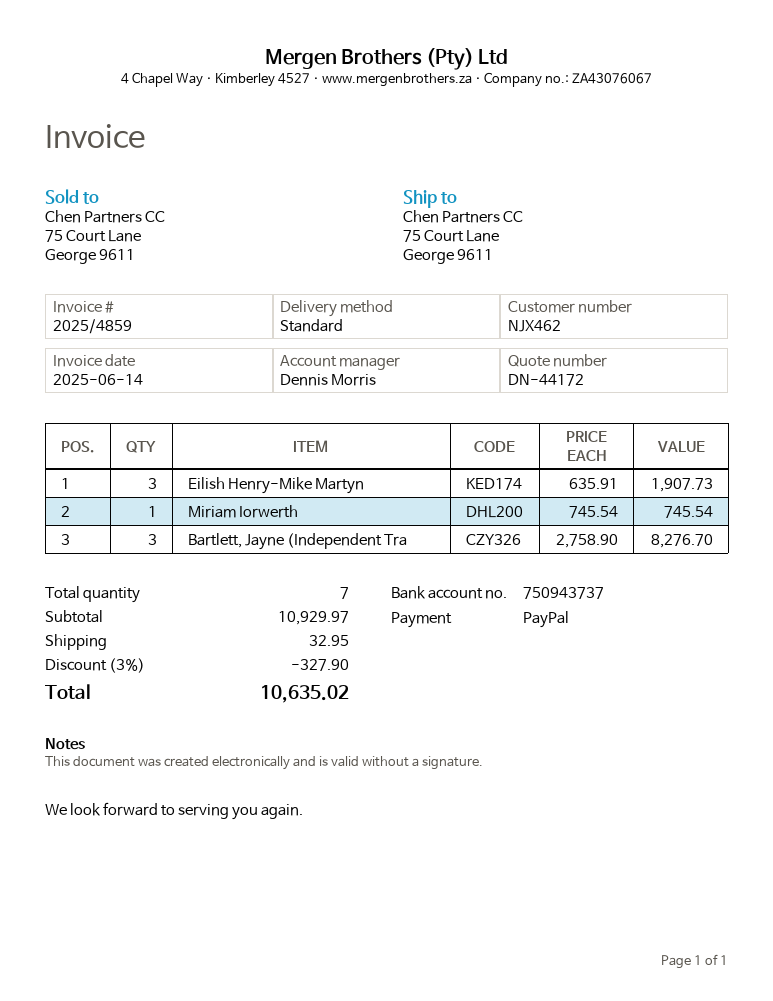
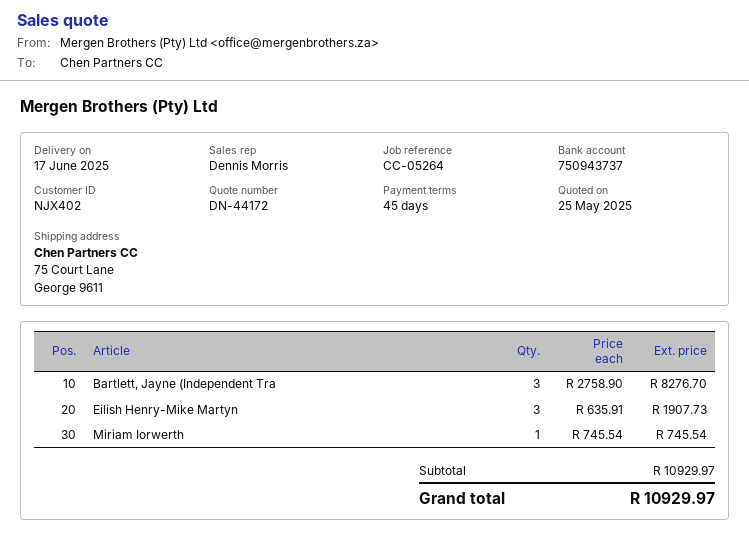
customer number: NJX462 -> NJX402
discount: 3% = 327.90 -> none
shipping: 32.95 -> none
total: 10635.02 -> 10929.97

